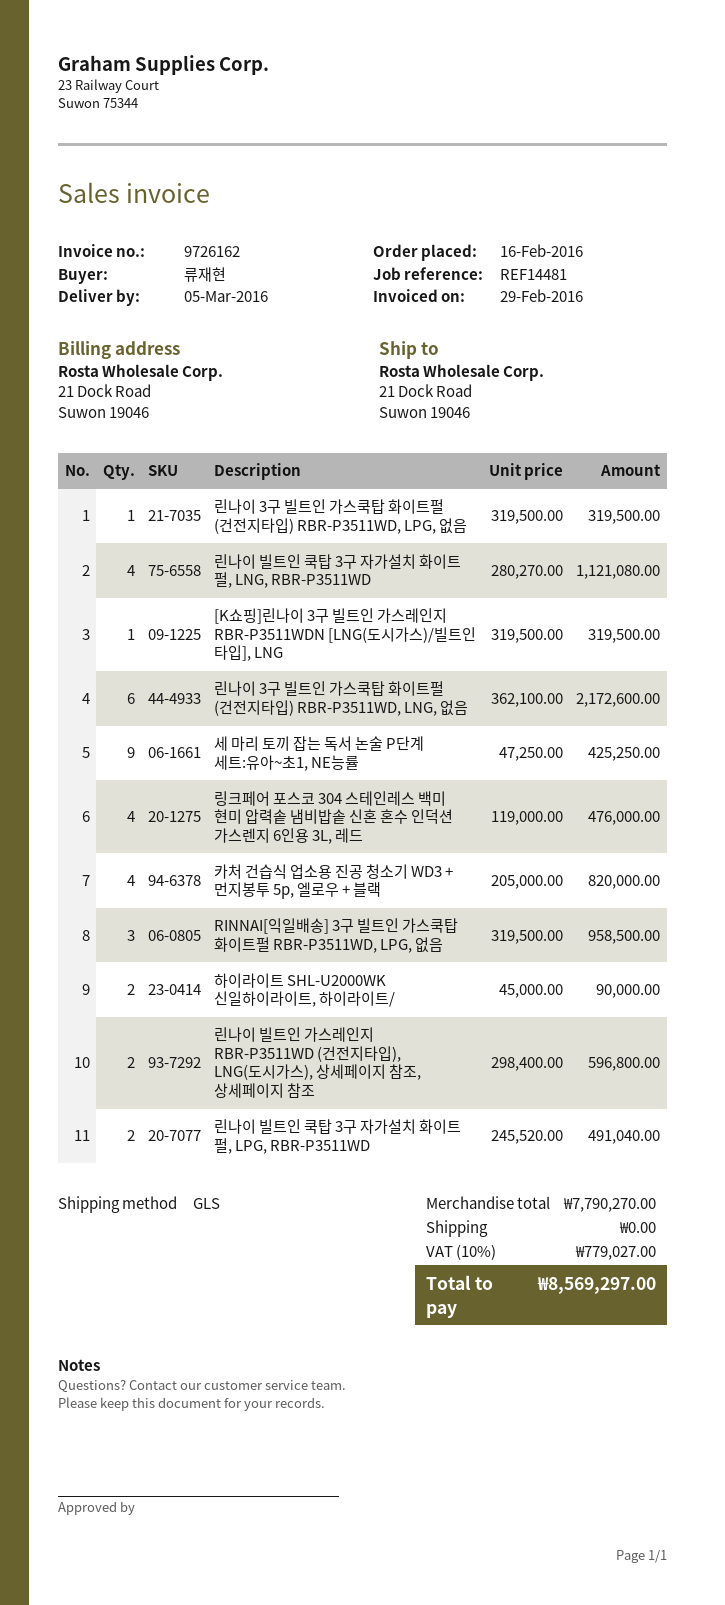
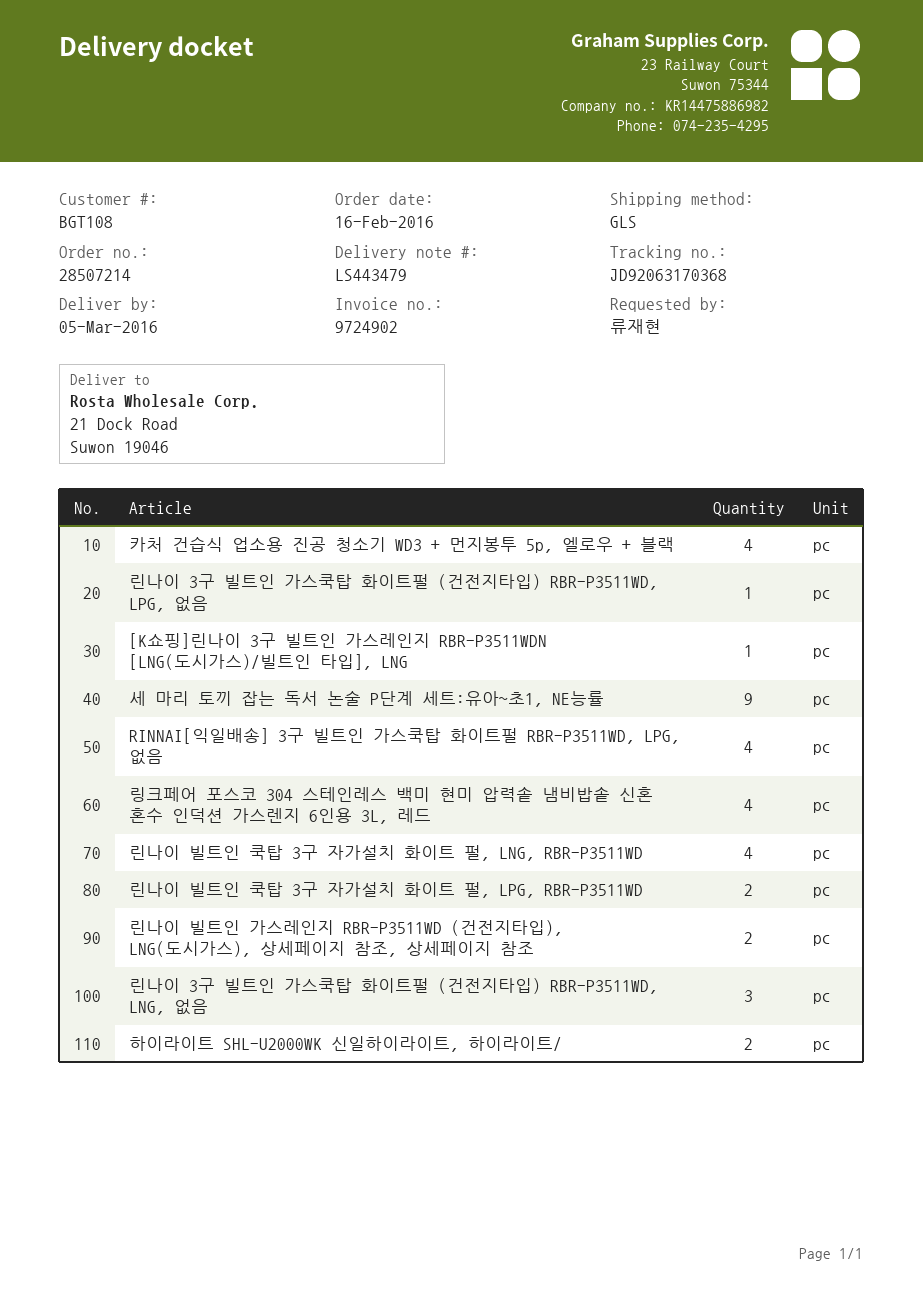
invoice number: 9726162 -> 9724902
린나이 3구 빌트인 가스쿡탑 화이트펄 (건전지타입) RBR-P3511WD, LNG, 없음: 6 -> 3
RINNAI[익일배송] 3구 빌트인 가스쿡탑 화이트펄 RBR-P3511WD, LPG, 없음: 3 -> 4

